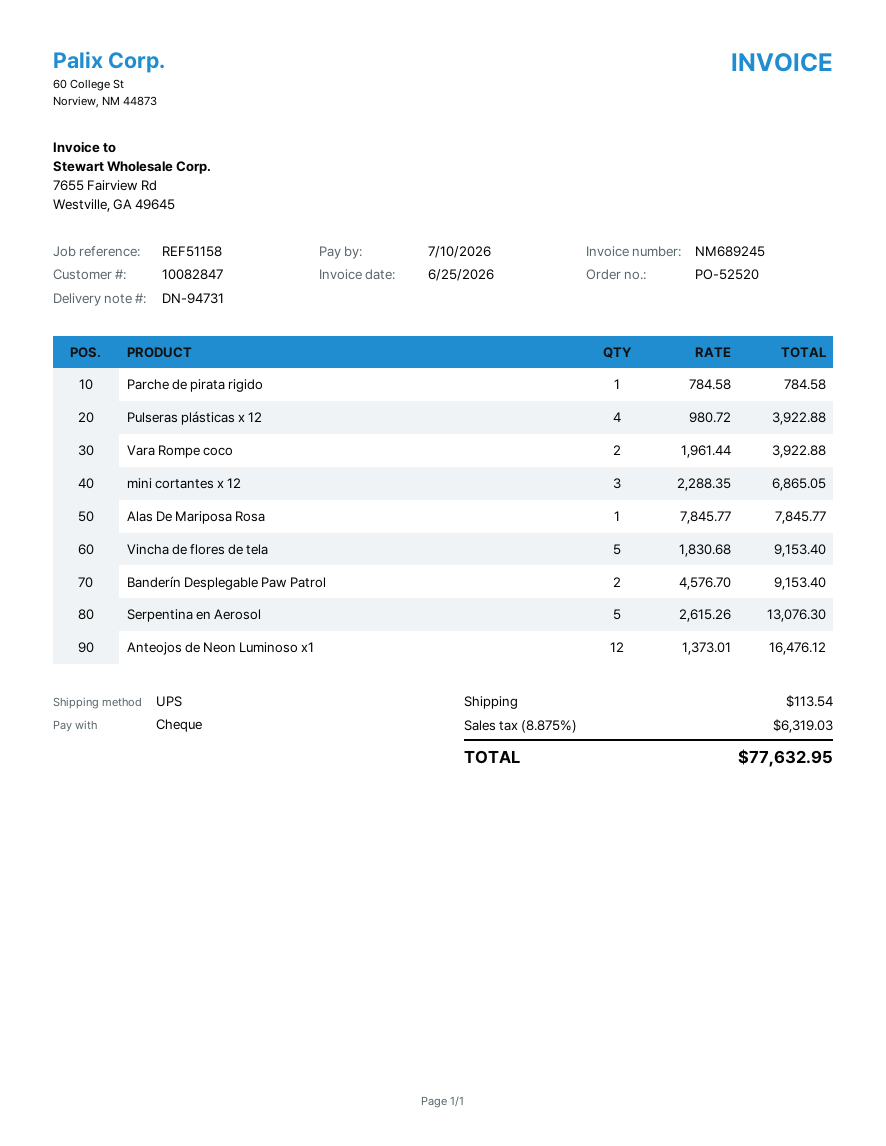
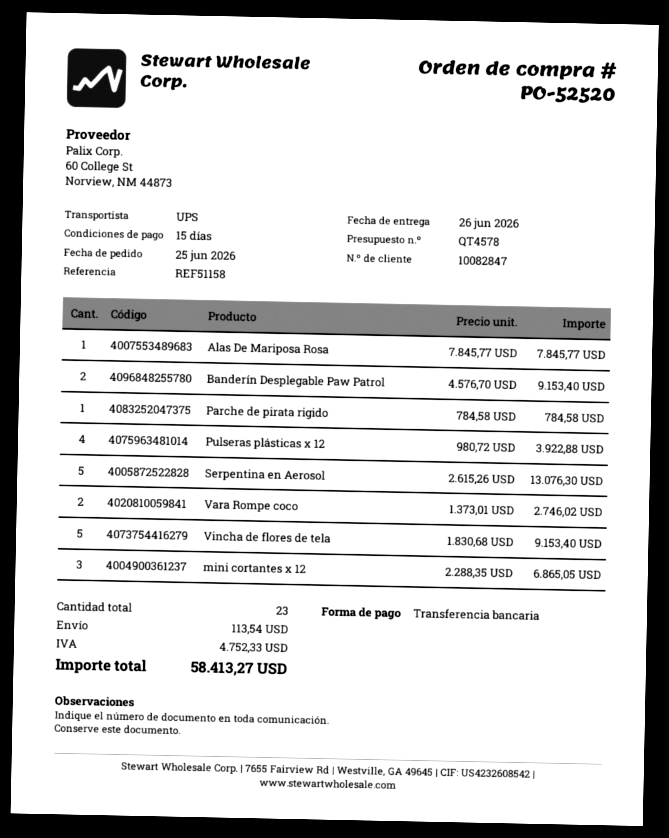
payment method: cheque -> bank transfer
Vara Rompe coco: 2 x 1961.44 = 3922.88 -> 2 x 1373.01 = 2746.02
Anteojos de Neon Luminoso x1: 12 x 1373.01 = 16476.12 -> none
tax: 6319.03 -> 4752.33
total: 77632.95 -> 58413.27

